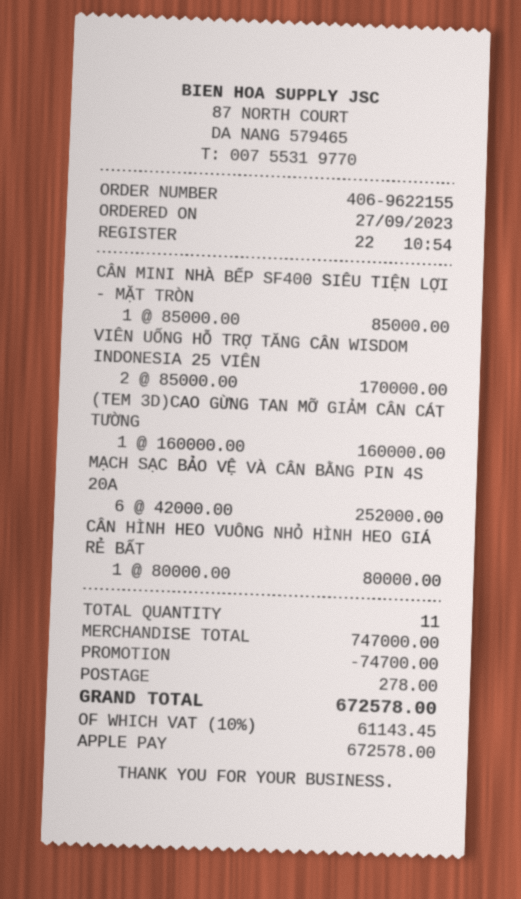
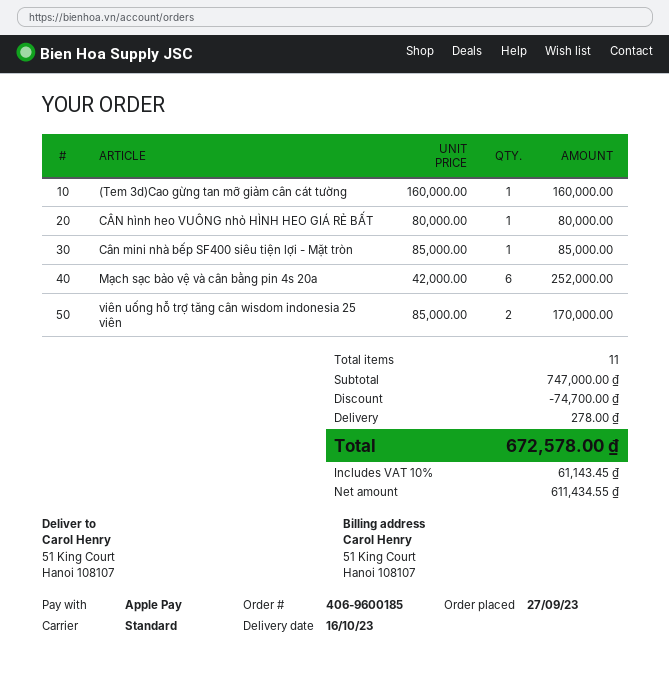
order number: 406-9622155 -> 406-9600185

